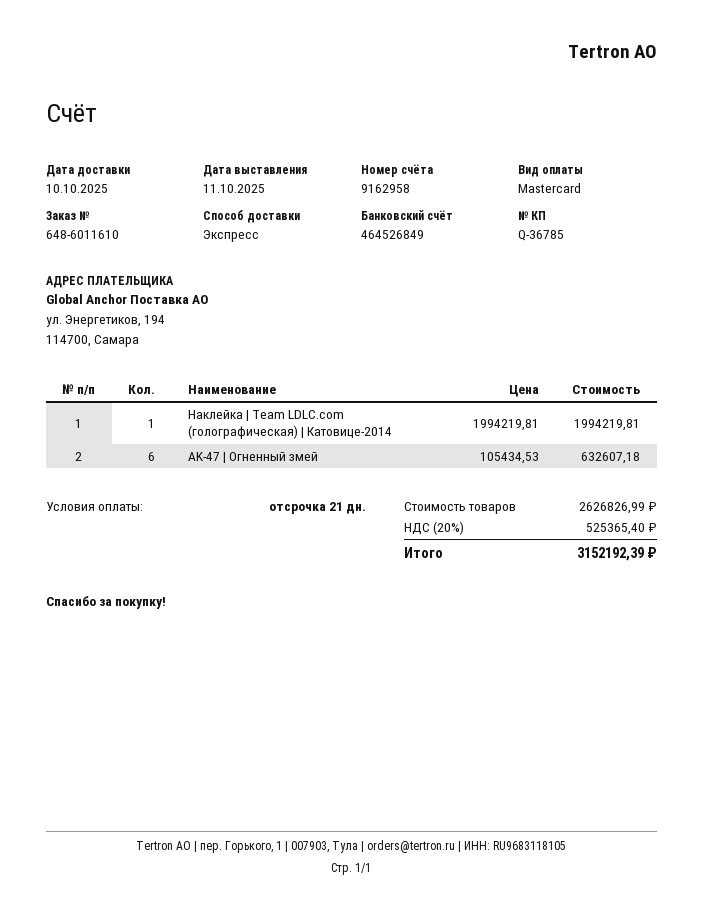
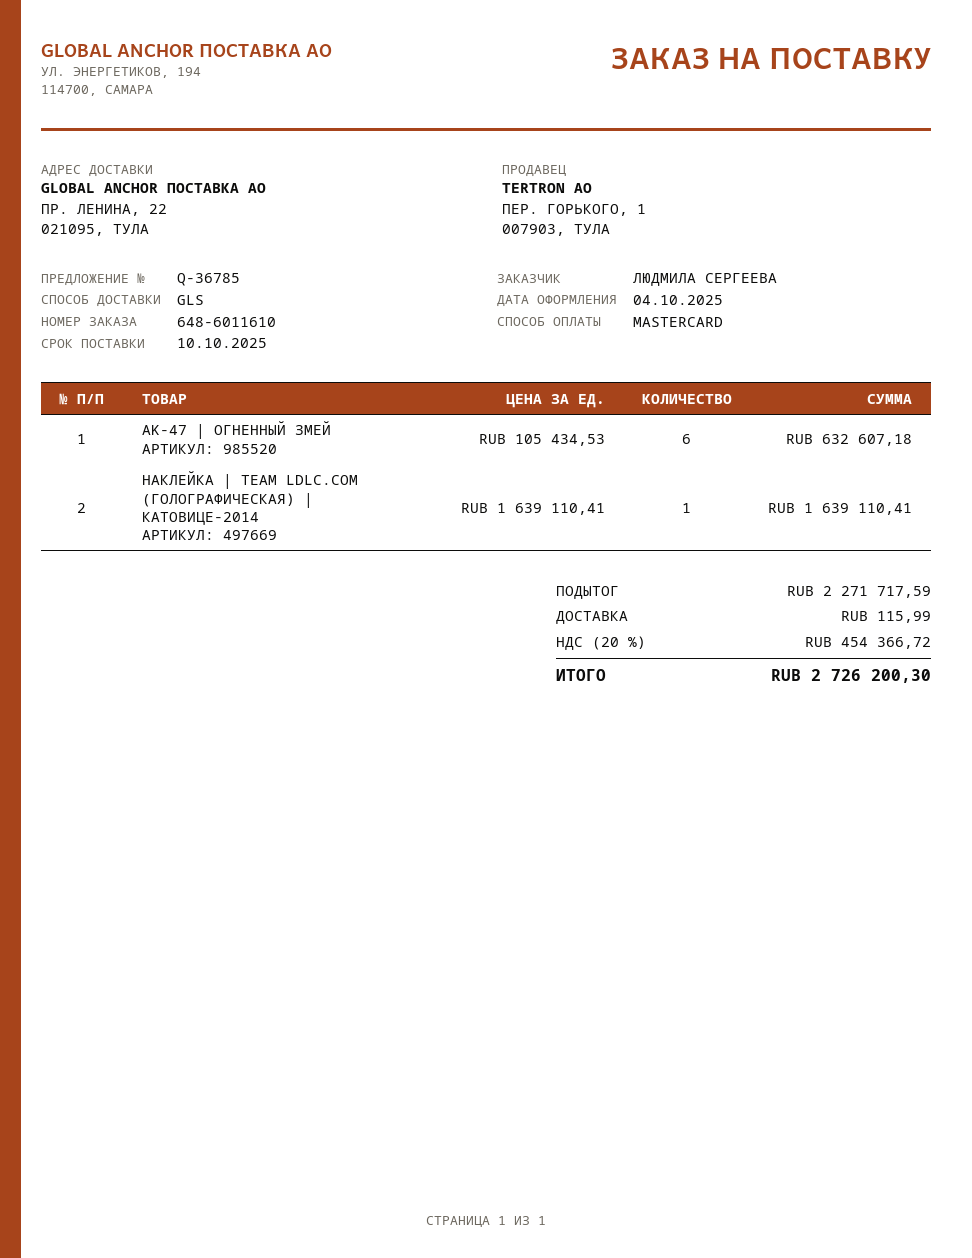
shipping method: express -> GLS
Наклейка | Team LDLC.com (голографическая) | Катовице-2014: 1 x 1994219.81 = 1994219.81 -> 1 x 1639110.41 = 1639110.41
subtotal: 2626826.99 -> 2271717.59
shipping: none -> 115.99
tax: 20% = 525365.40 -> 20% = 454366.72
total: 3152192.39 -> 2726200.30

